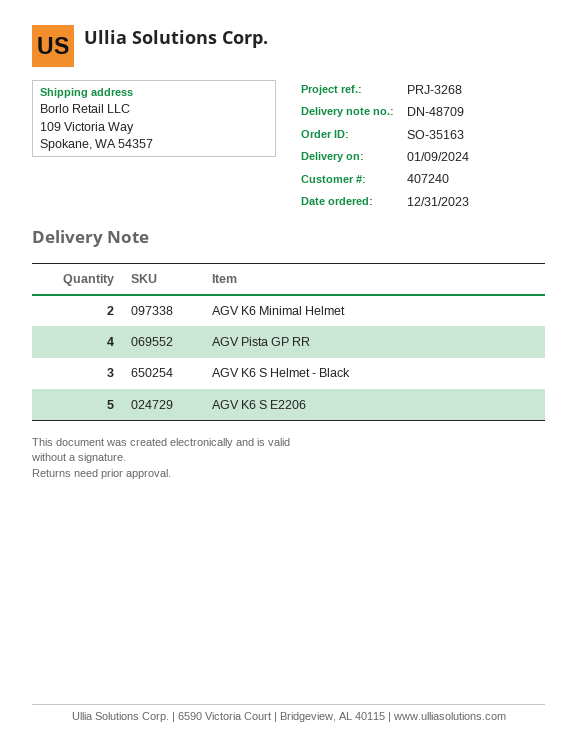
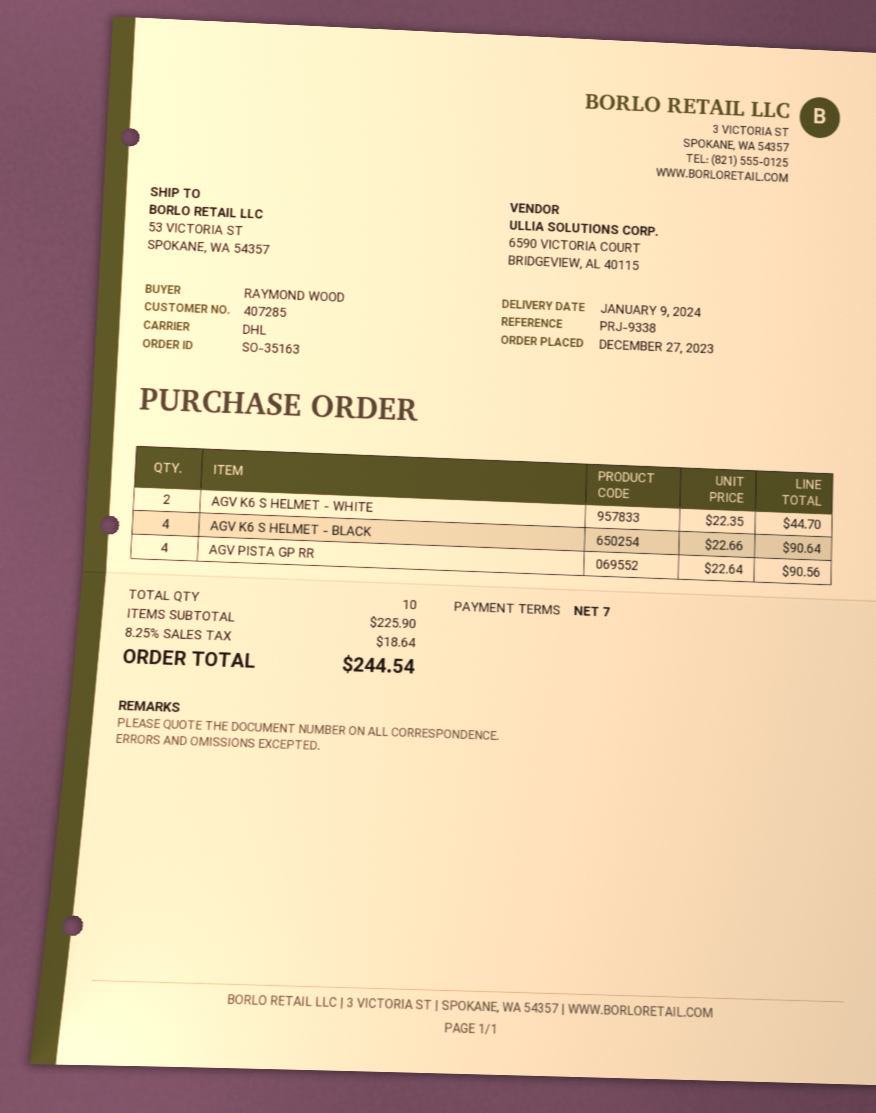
order date: 2023-12-31 -> 2023-12-27
customer number: 407240 -> 407285
reference: PRJ-3268 -> PRJ-9338
ship to: 109 Victoria Way, Spokane, WA 54357 -> 53 VICTORIA ST, SPOKANE, WA 54357
AGV K6 Minimal Helmet: 2 -> none
AGV K6 S Helmet - Black: 3 -> 4
AGV K6 S E2206: 5 -> none
AGV K6 S HELMET - WHITE: none -> 2

